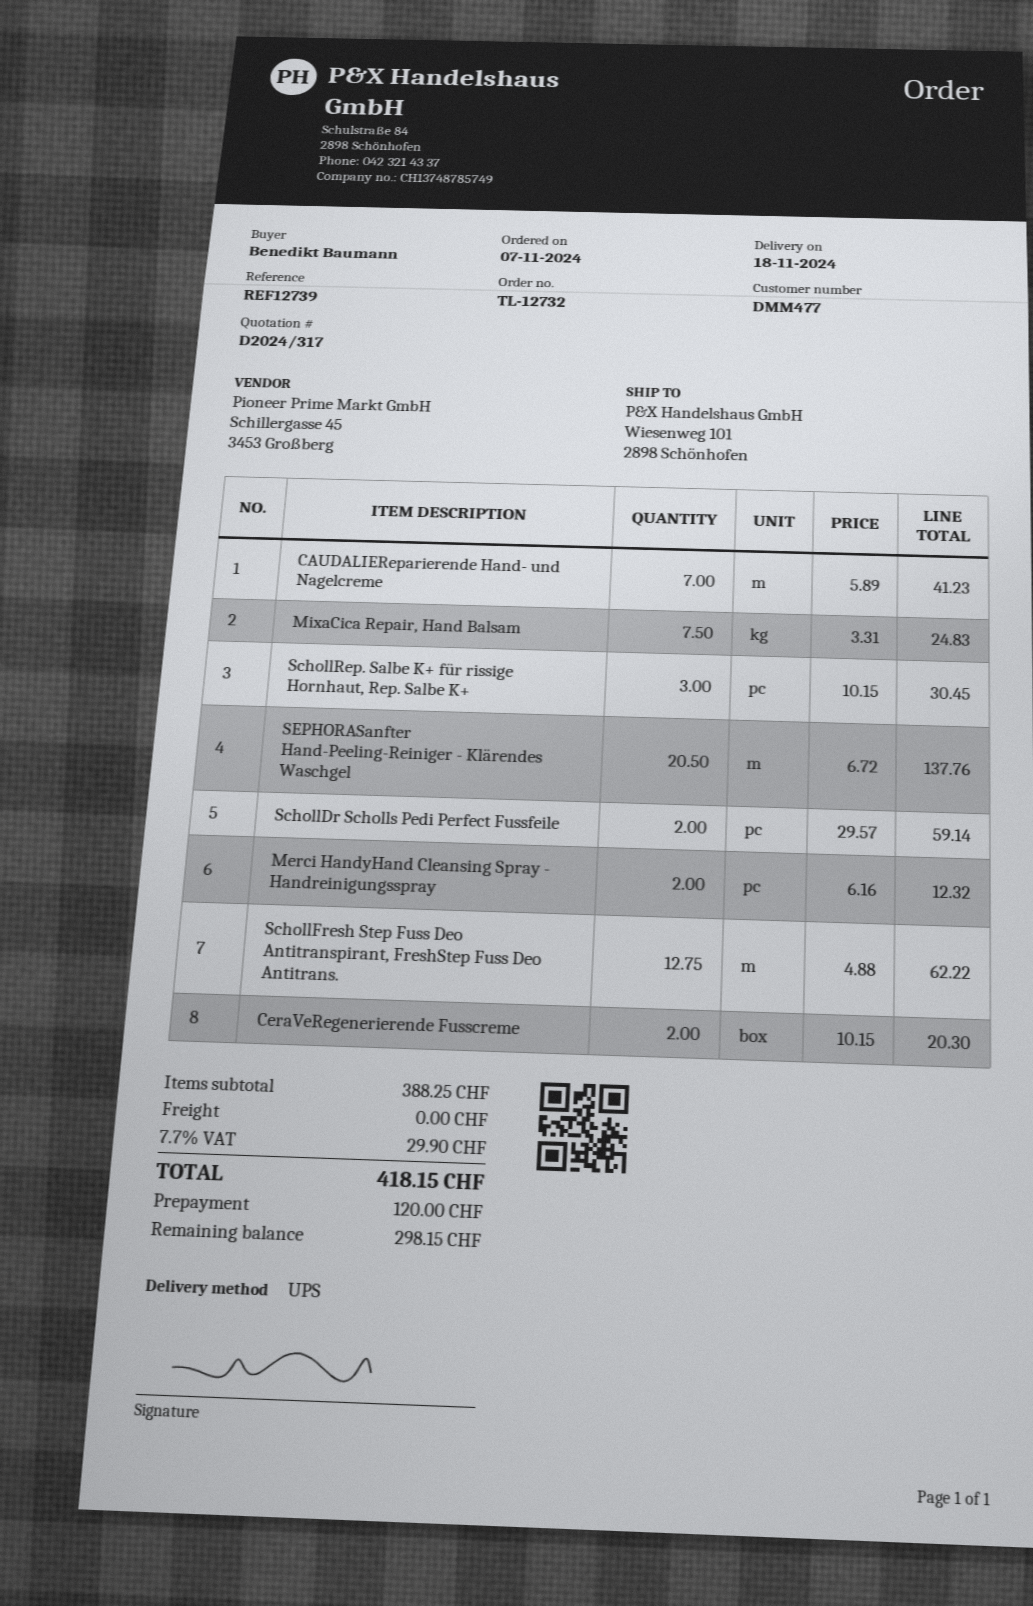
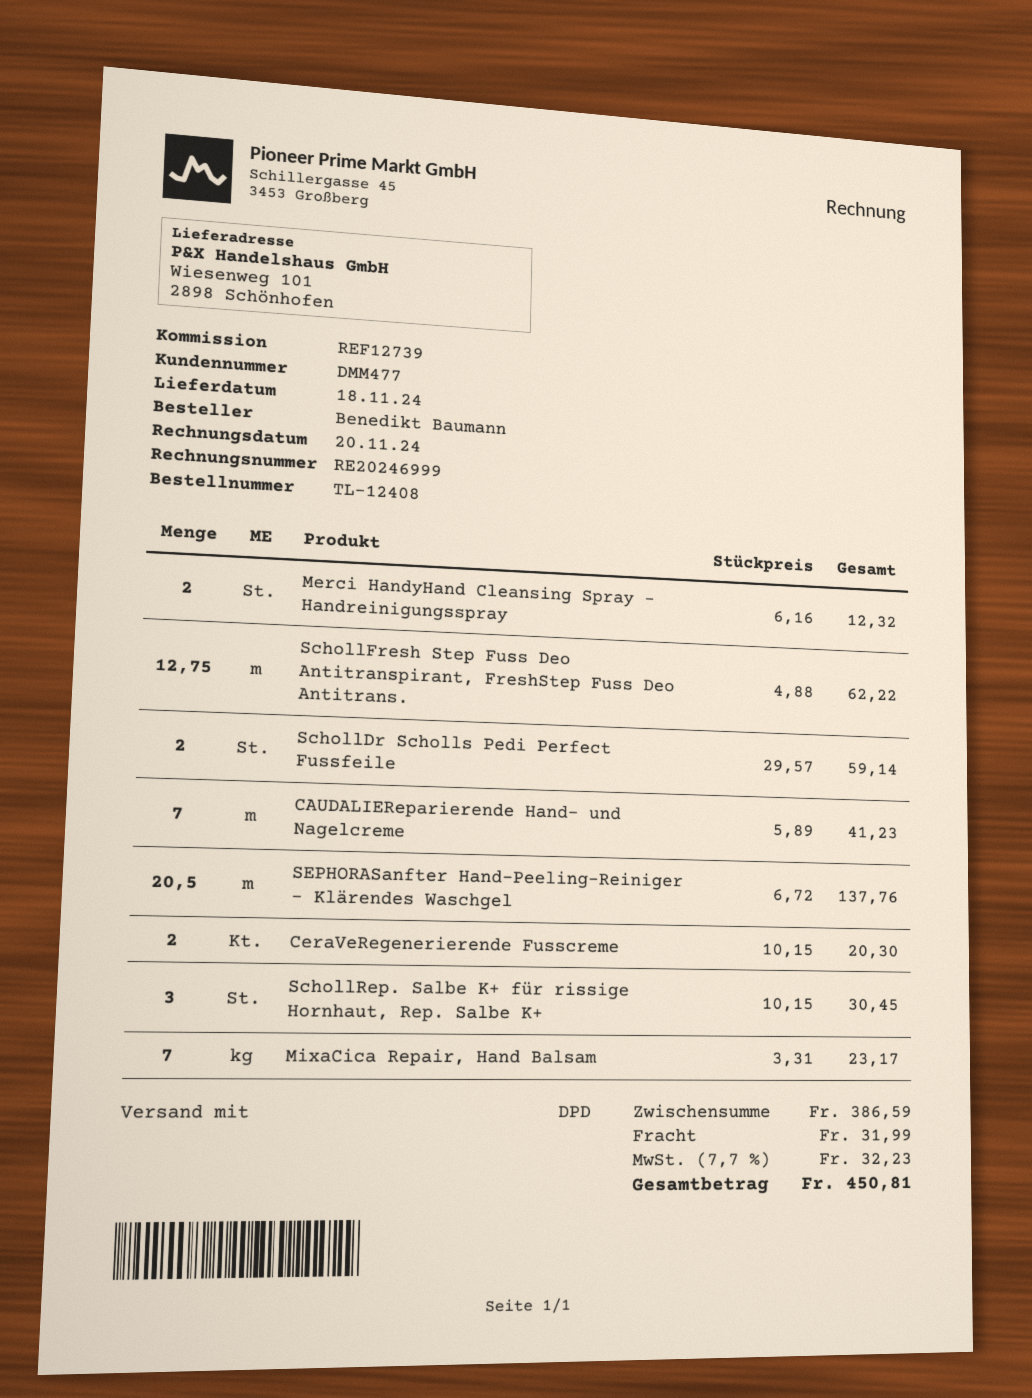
order number: TL-12732 -> TL-12408
shipping method: UPS -> DPD
MixaCica Repair, Hand Balsam: 7.5 x 3.31 = 24.83 -> 7 x 3.31 = 23.17
subtotal: 388.25 -> 386.59
shipping: 0.00 -> 31.99
tax: 7.7% = 29.90 -> 7.7% = 32.23
total: 418.15 -> 450.81

